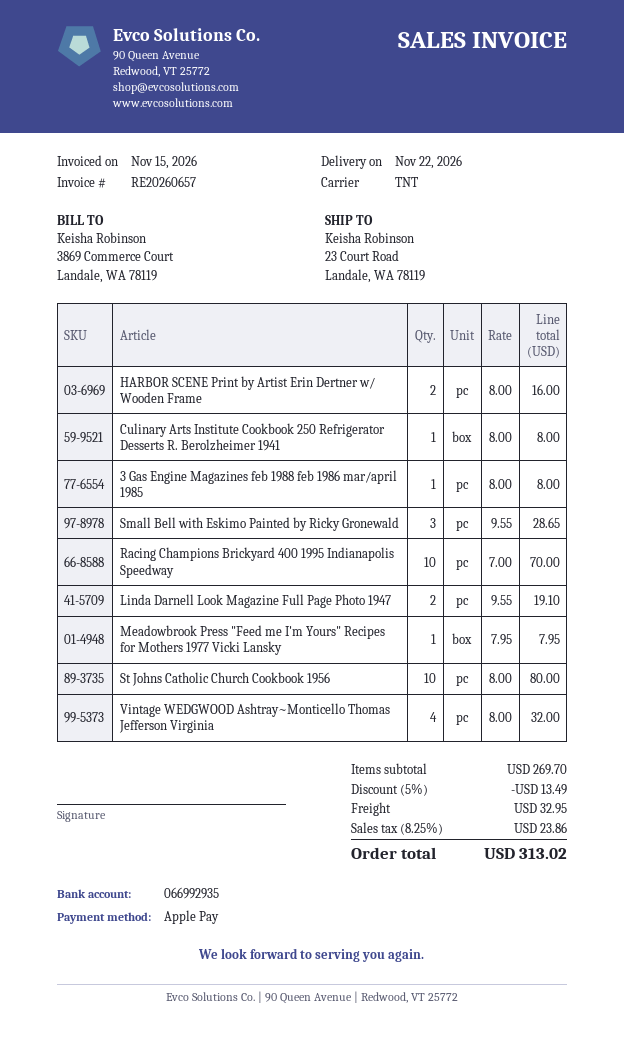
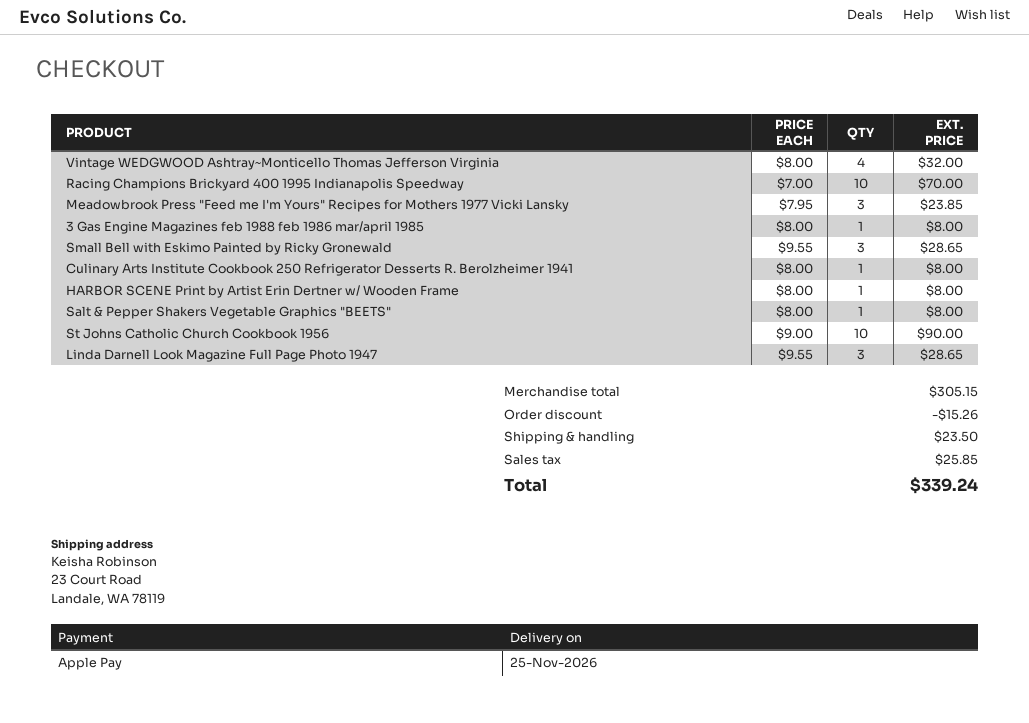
delivery date: 2026-11-22 -> 2026-11-25
HARBOR SCENE Print by Artist Erin Dertner w/ Wooden Frame: 2 x 8.00 = 16.00 -> 1 x 8.00 = 8.00
Linda Darnell Look Magazine Full Page Photo 1947: 2 x 9.55 = 19.10 -> 3 x 9.55 = 28.65
Meadowbrook Press "Feed me I'm Yours" Recipes for Mothers 1977 Vicki Lansky: 1 x 7.95 = 7.95 -> 3 x 7.95 = 23.85
St Johns Catholic Church Cookbook 1956: 10 x 8.00 = 80.00 -> 10 x 9.00 = 90.00
Salt & Pepper Shakers Vegetable Graphics "BEETS": none -> 1 x 8.00 = 8.00
subtotal: 269.70 -> 305.15
discount: 13.49 -> 15.26
shipping: 32.95 -> 23.50
tax: 23.86 -> 25.85
total: 313.02 -> 339.24

